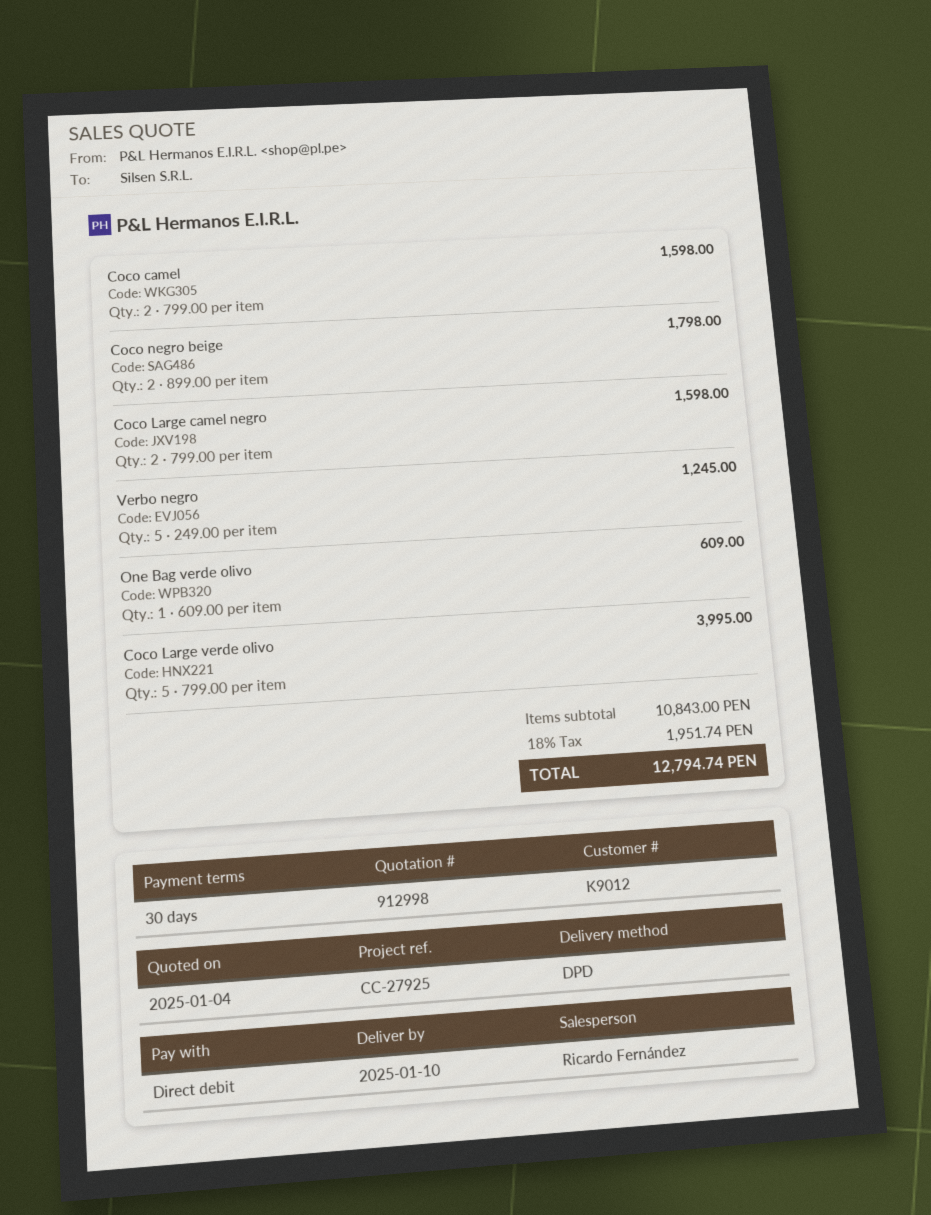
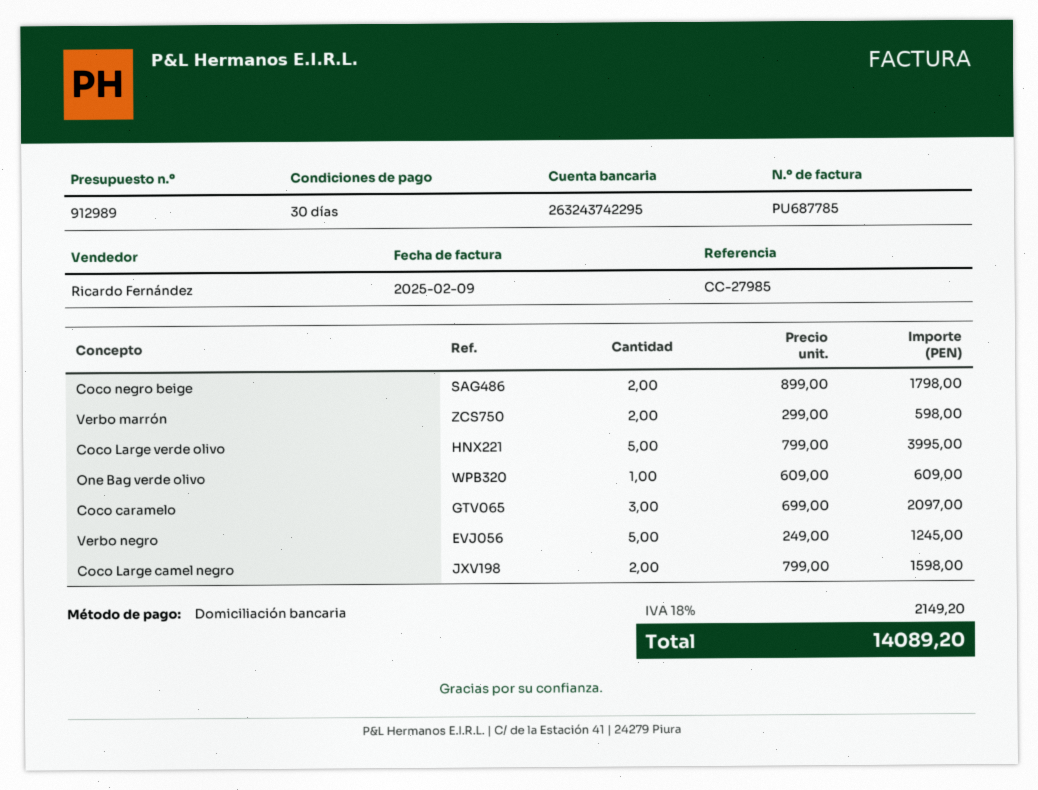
quote number: 912998 -> 912989
reference: CC-27925 -> CC-27985
Coco camel: 2 x 799.00 = 1598.00 -> none
Verbo marrón: none -> 2 x 299.00 = 598.00
Coco caramelo: none -> 3 x 699.00 = 2097.00
tax: 18% = 1951.74 -> 18% = 2149.20
total: 12794.74 -> 14089.20

